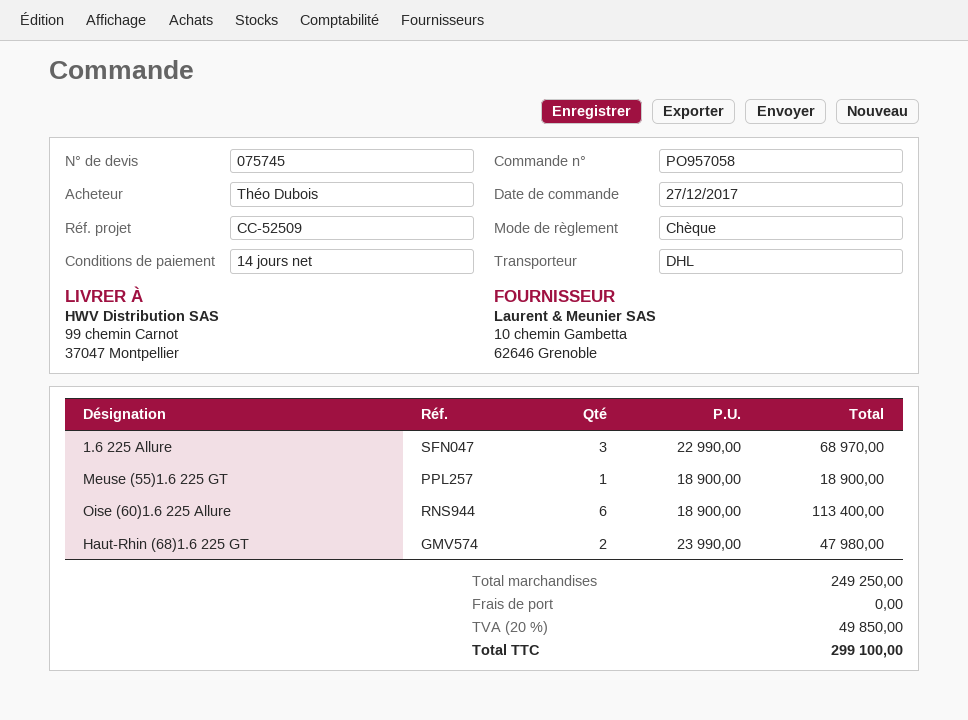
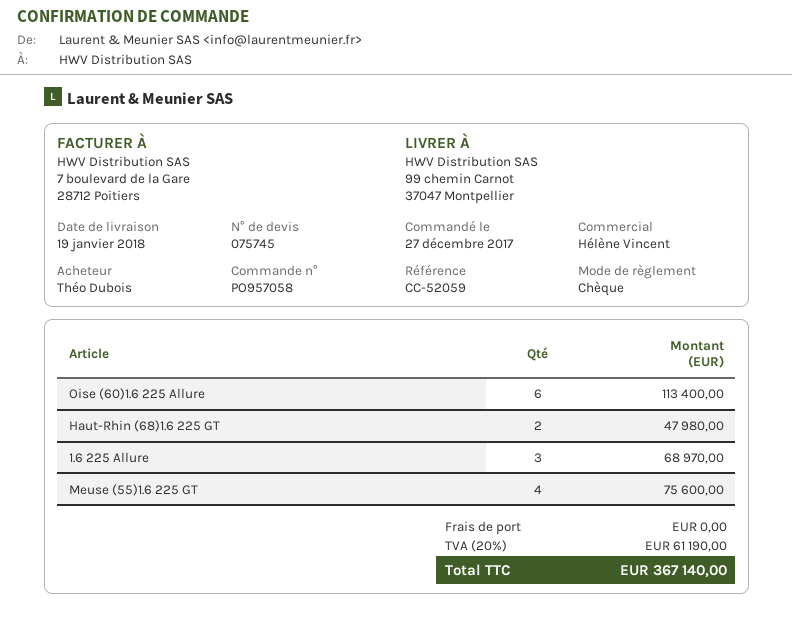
reference: CC-52509 -> CC-52059
Meuse (55)1.6 225 GT: 1 for 18900.00 -> 4 for 75600.00
tax: 20% = 49850.00 -> 20% = 61190.00
total: 299100.00 -> 367140.00

